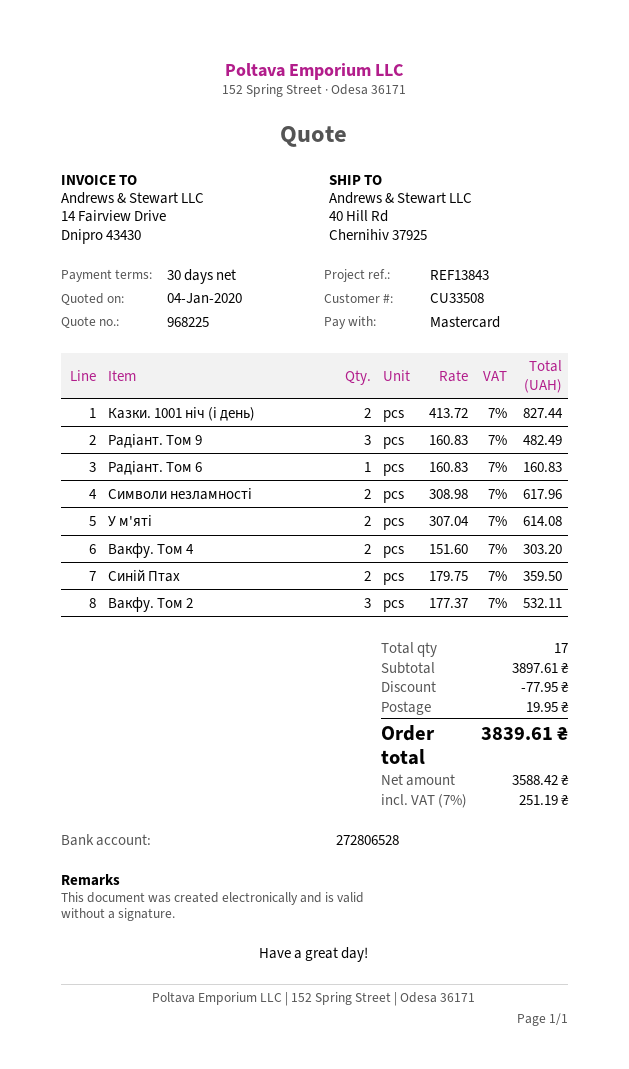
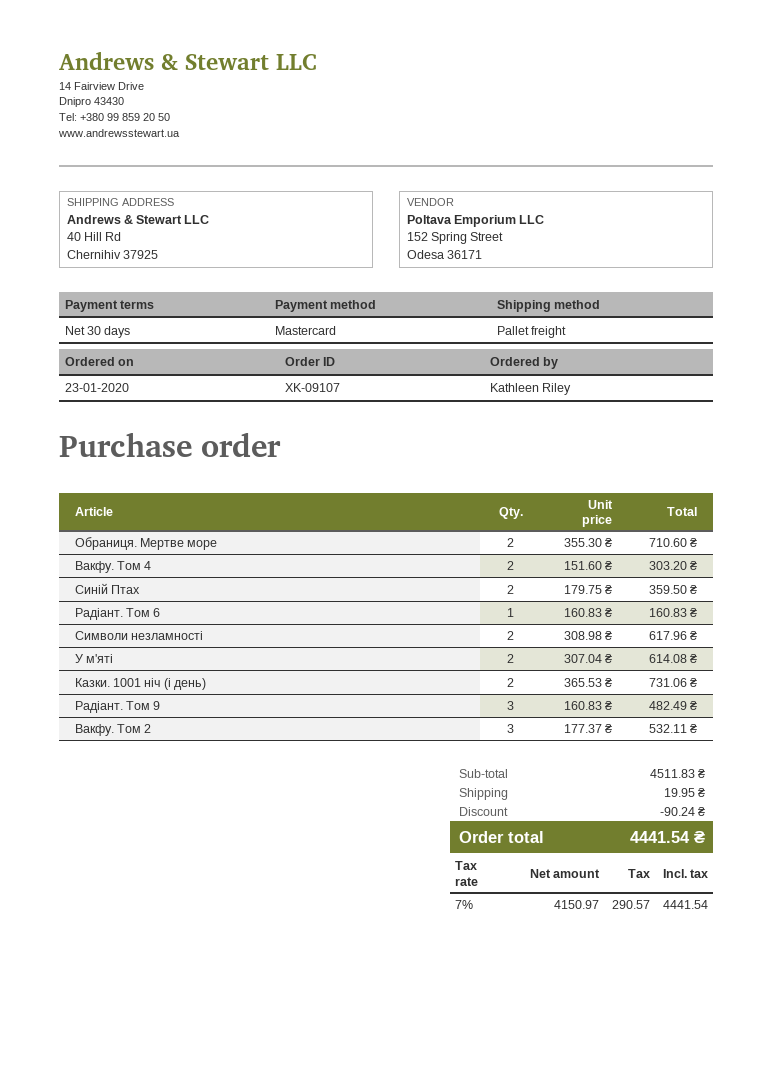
Казки. 1001 ніч (і день): 2 x 413.72 = 827.44 -> 2 x 365.53 = 731.06
Обраниця. Мертве море: none -> 2 x 355.30 = 710.60
subtotal: 3897.61 -> 4511.83
discount: 77.95 -> 90.24
net: 3588.42 -> 4150.97
tax: 7% = 251.19 -> 7% = 290.57
total: 3839.61 -> 4441.54

